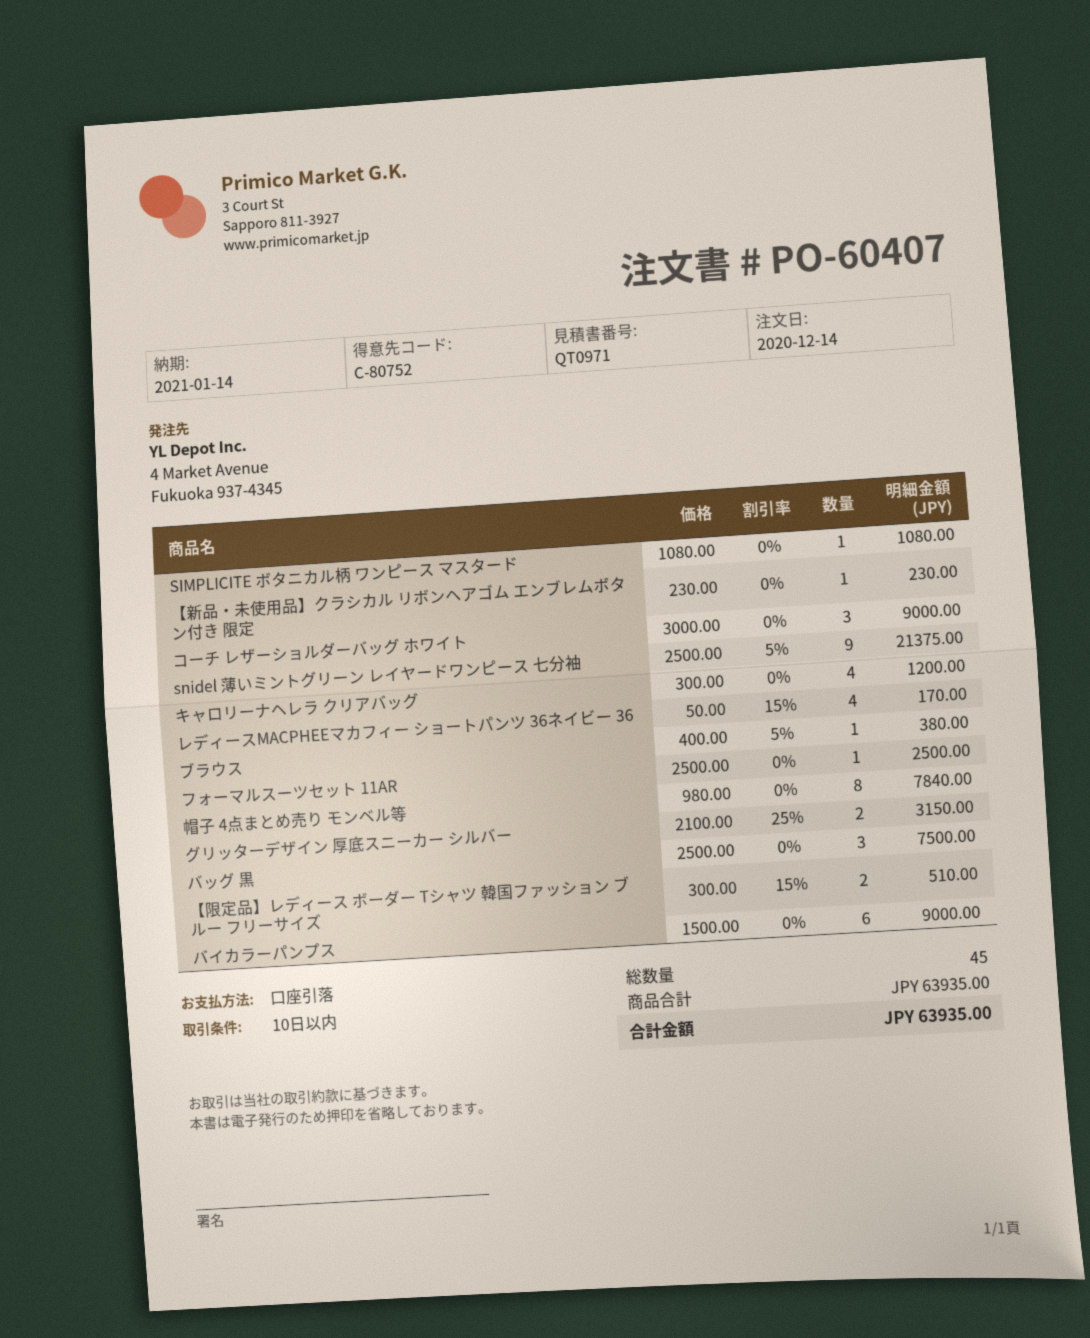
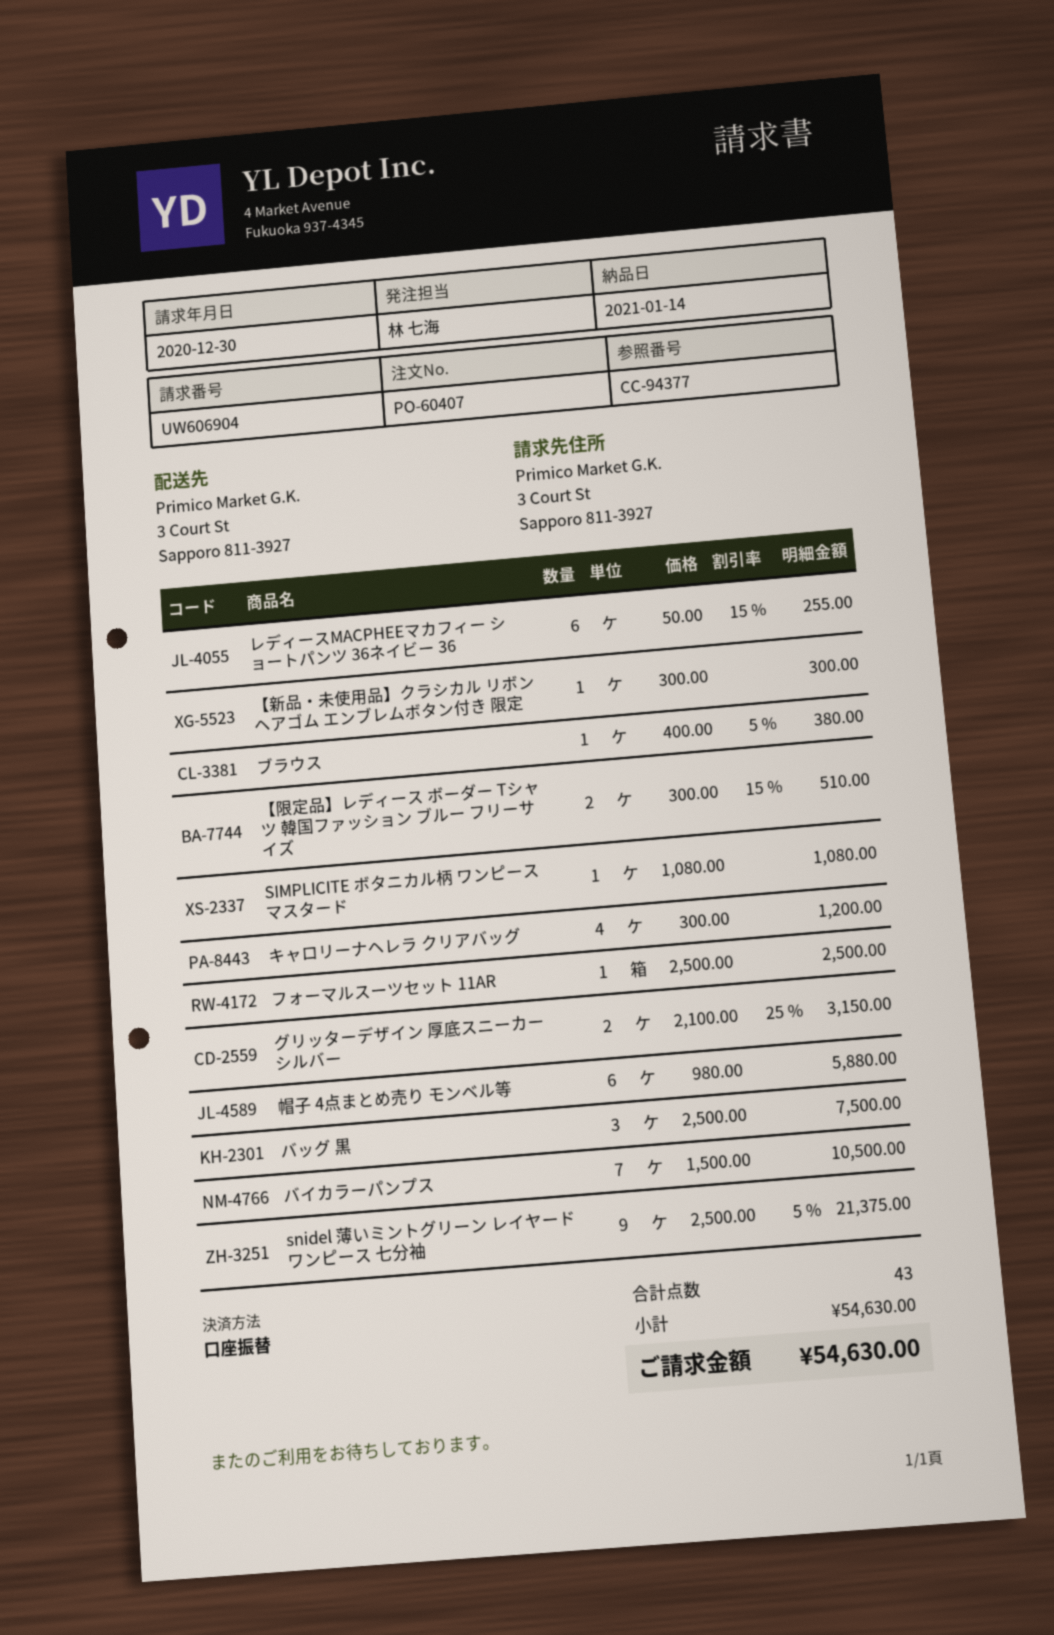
【新品・未使用品】クラシカル リボンヘアゴム エンブレムボタン付き 限定: 1 x 230.00 = 230.00 -> 1 x 300.00 = 300.00
コーチ レザーショルダーバッグ ホワイト: 3 x 3000.00 = 9000.00 -> none
レディースMACPHEEマカフィー ショートパンツ 36ネイビー 36: 4 x 50.00 - 15% = 170.00 -> 6 x 50.00 - 15% = 255.00
帽子 4点まとめ売り モンベル等: 8 x 980.00 = 7840.00 -> 6 x 980.00 = 5880.00
バイカラーパンプス: 6 x 1500.00 = 9000.00 -> 7 x 1500.00 = 10500.00
total quantity: 45 -> 43
subtotal: 63935.00 -> 54630.00
total: 63935.00 -> 54630.00

